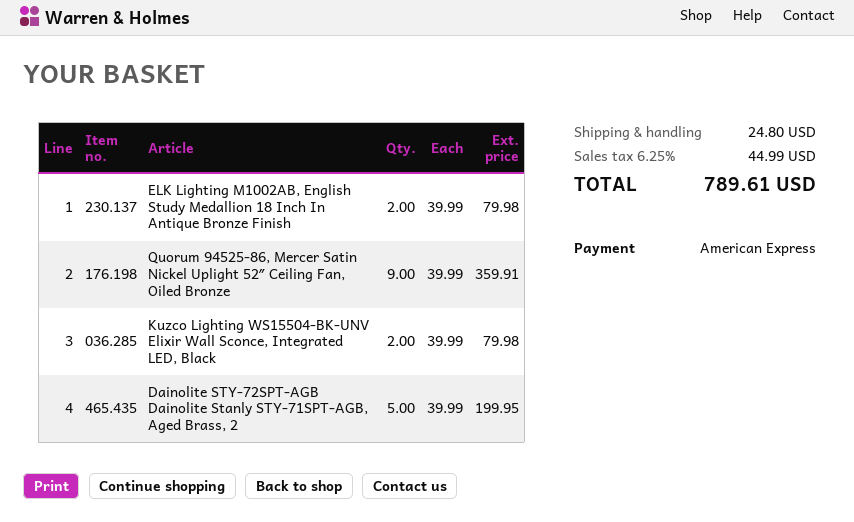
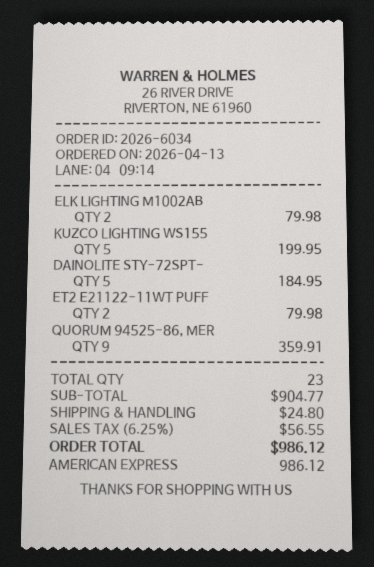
Kuzco Lighting WS15504-BK-UNV Elixir Wall Sconce, Integrated LED, Black: 2 for 79.98 -> 5 for 199.95
Dainolite STY-72SPT-AGB Dainolite Stanly STY-71SPT-AGB, Aged Brass, 2: 5 for 199.95 -> 5 for 184.95
ET2 E21122-11WT PUFF: none -> 2 for 79.98
tax: 6.25% = 44.99 -> 6.25% = 56.55
total: 789.61 -> 986.12

